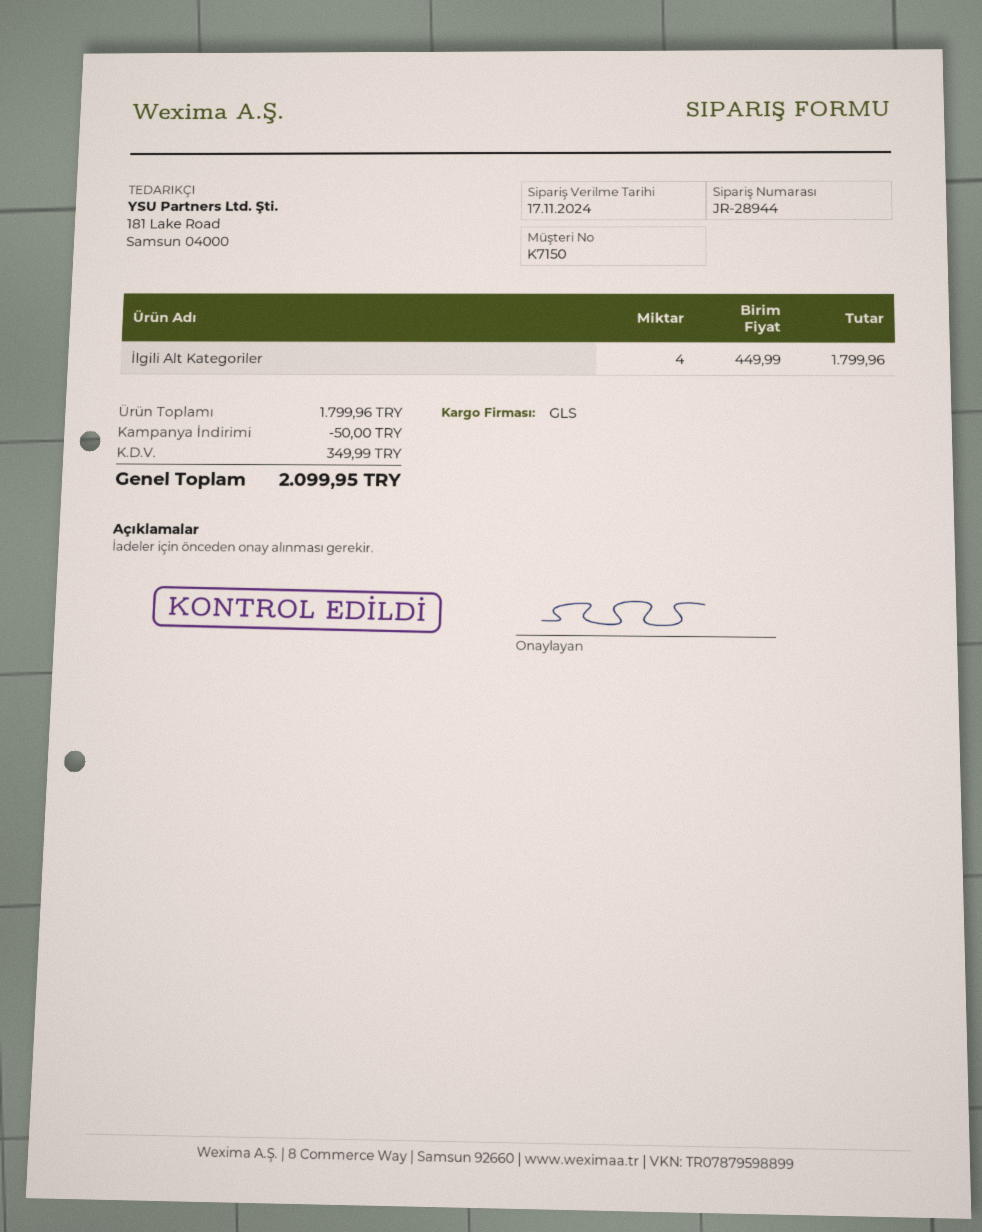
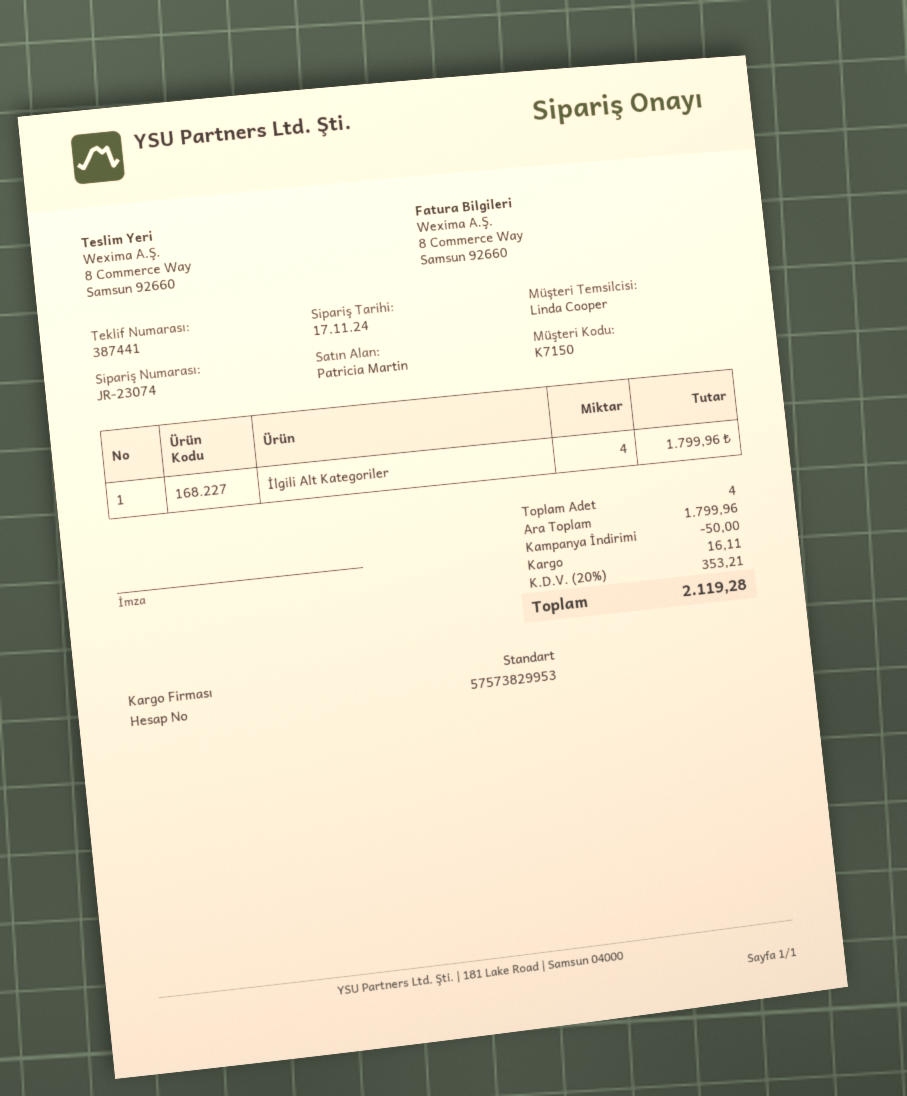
order number: JR-28944 -> JR-23074
shipping method: GLS -> standard
shipping: none -> 16.11
tax: 349.99 -> 353.21
total: 2099.95 -> 2119.28

